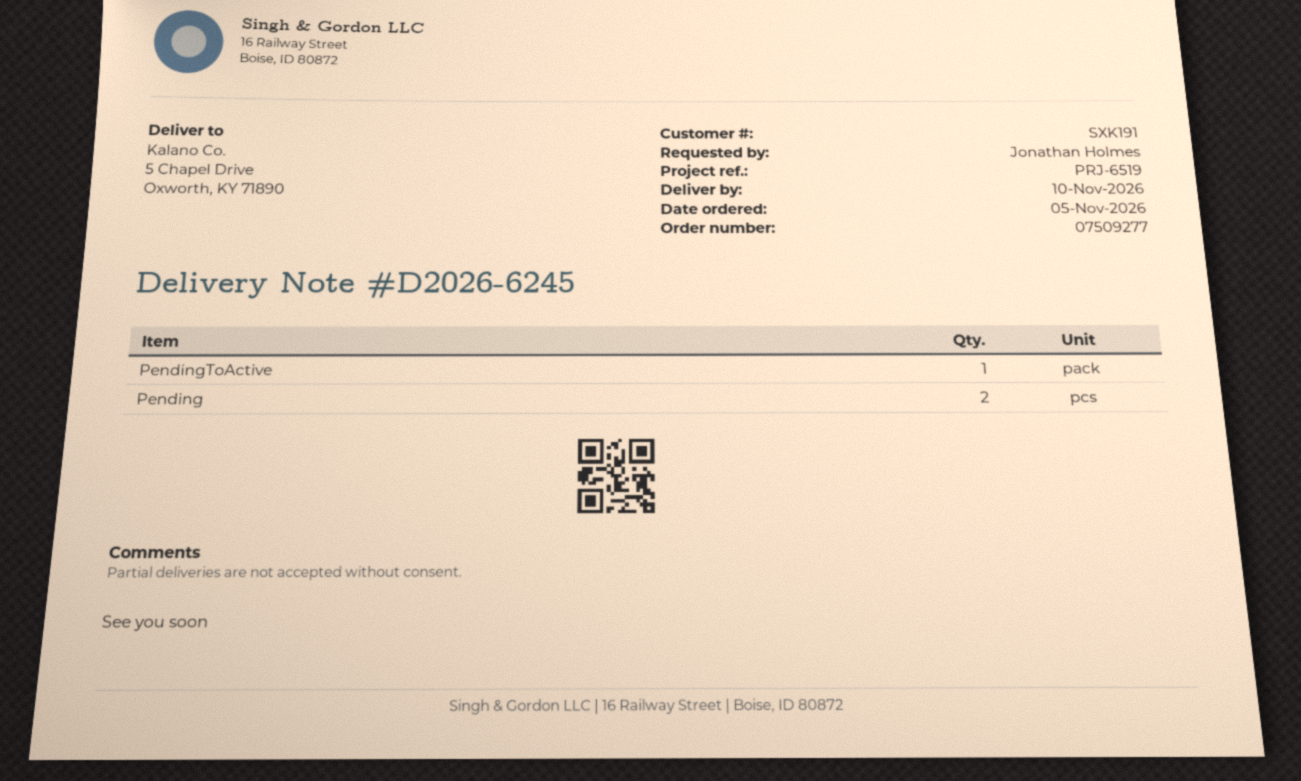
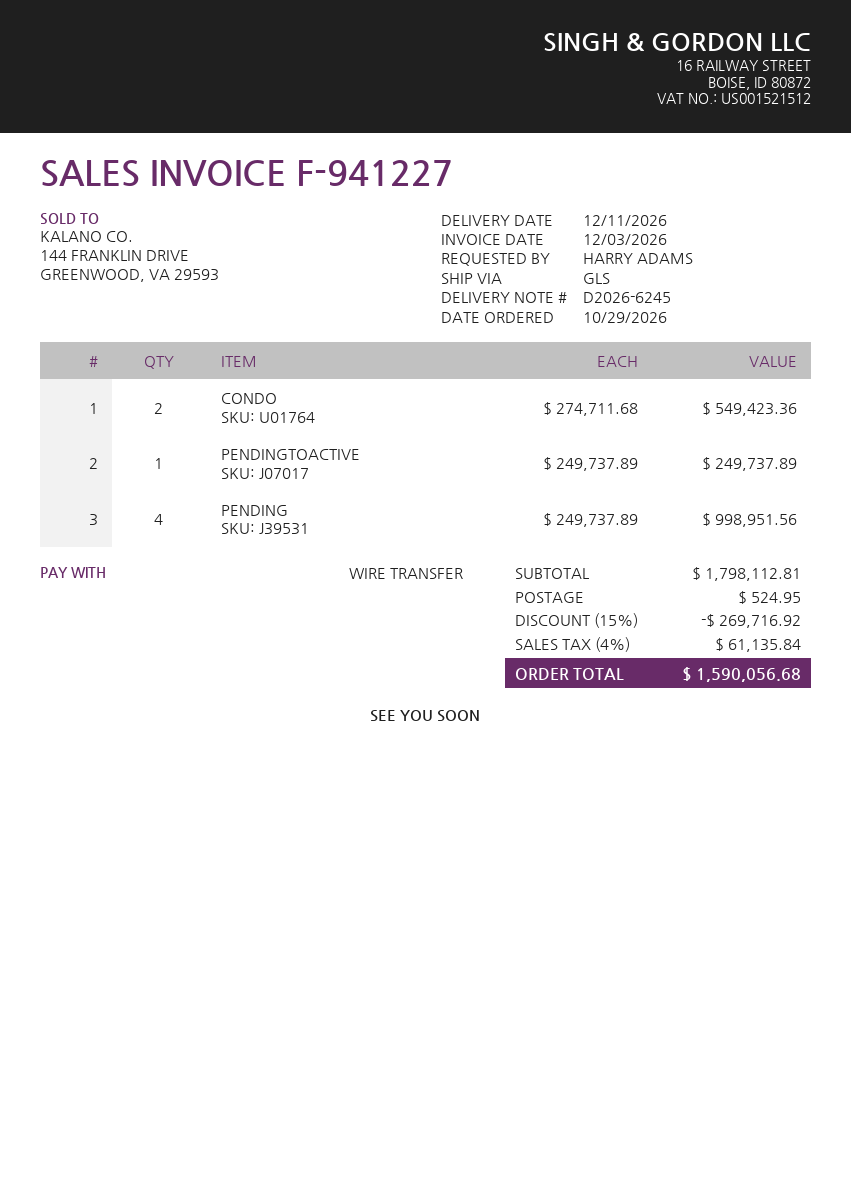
order date: 2026-11-05 -> 2026-10-29
delivery date: 2026-11-10 -> 2026-12-11
ordered by: Jonathan Holmes -> HARRY ADAMS
Pending: 2 -> 4
CONDO: none -> 2

